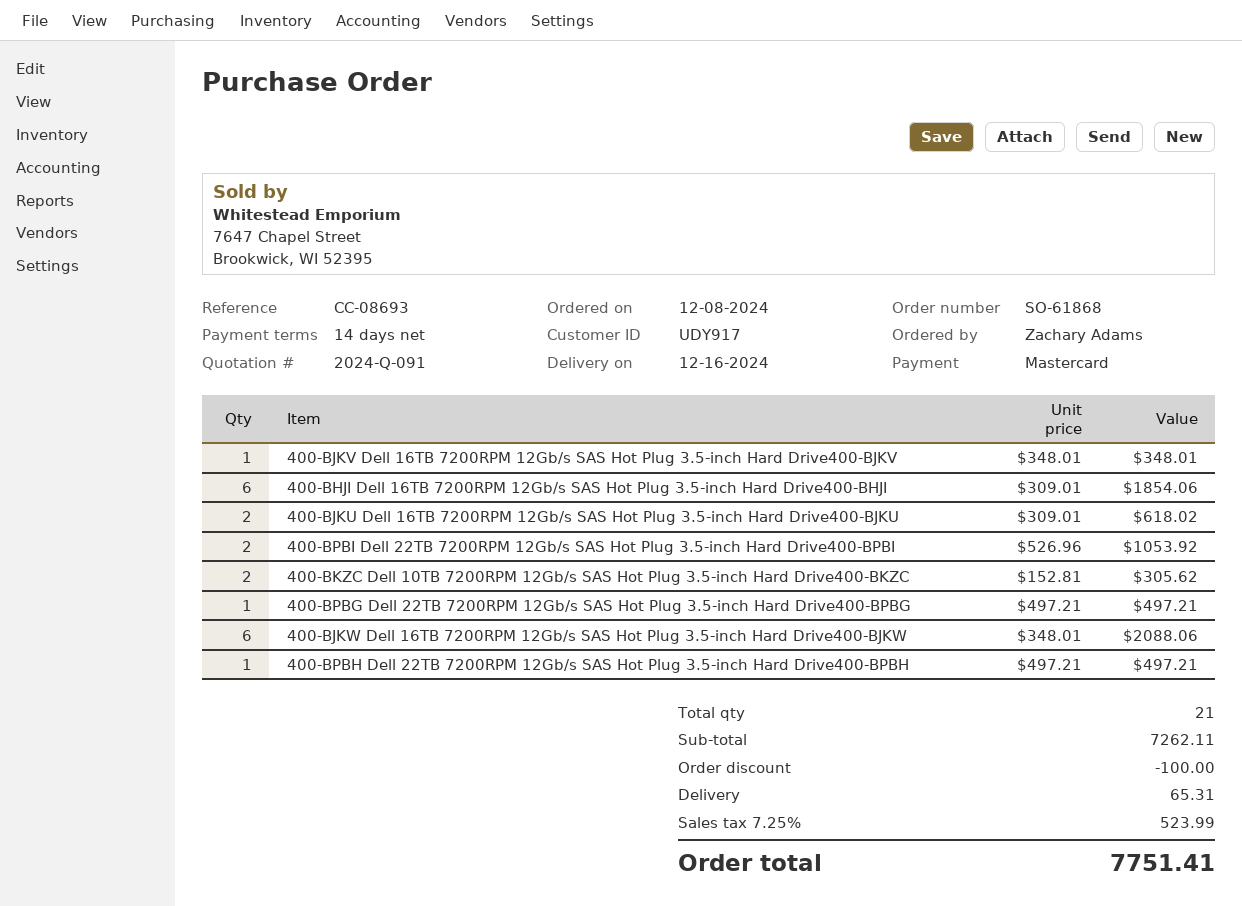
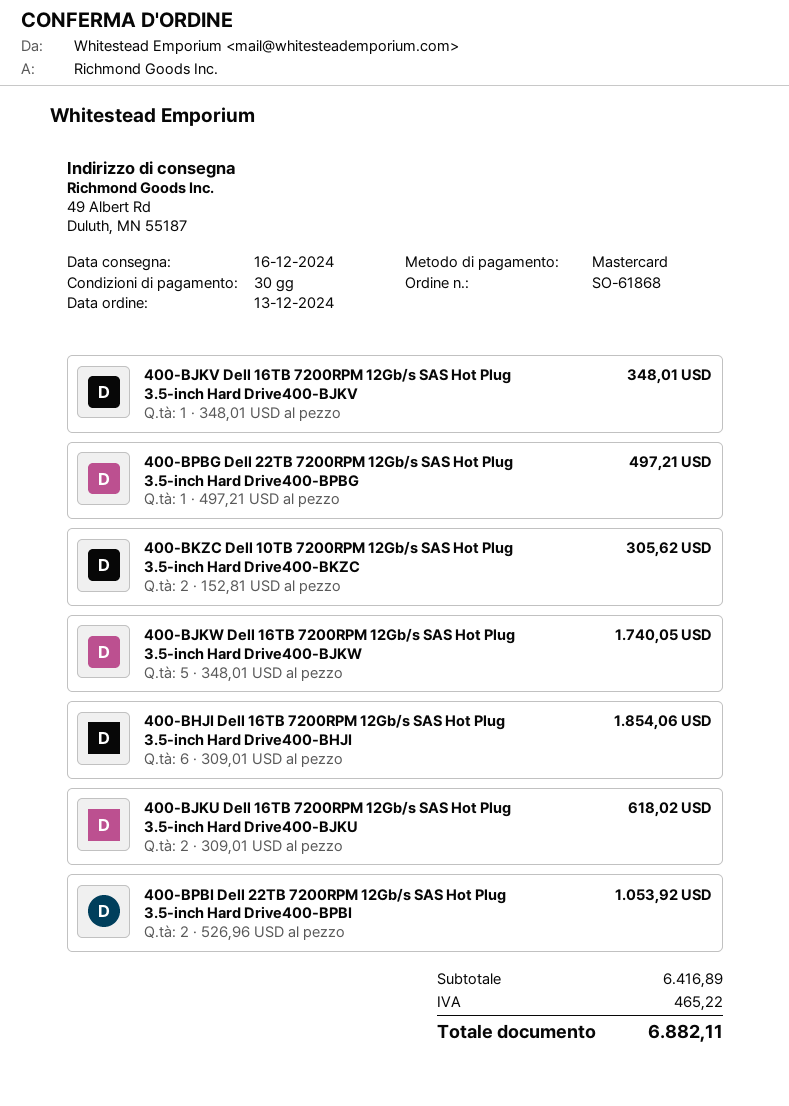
order date: 2024-12-08 -> 2024-12-13
payment terms: 14 days -> 30 days
400-BJKW Dell 16TB 7200RPM 12Gb/s SAS Hot Plug 3.5-inch Hard Drive400-BJKW: 6 x 348.01 = 2088.06 -> 5 x 348.01 = 1740.05
400-BPBH Dell 22TB 7200RPM 12Gb/s SAS Hot Plug 3.5-inch Hard Drive400-BPBH: 1 x 497.21 = 497.21 -> none
subtotal: 7262.11 -> 6416.89
discount: 100.00 -> none
shipping: 65.31 -> none
tax: 523.99 -> 465.22
total: 7751.41 -> 6882.11

